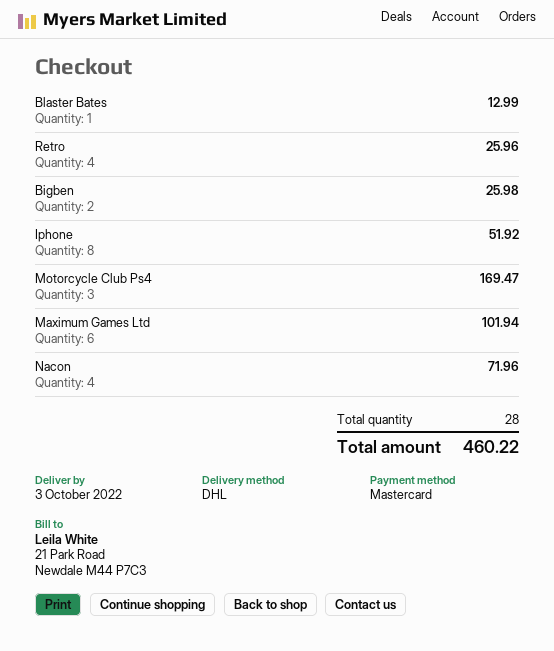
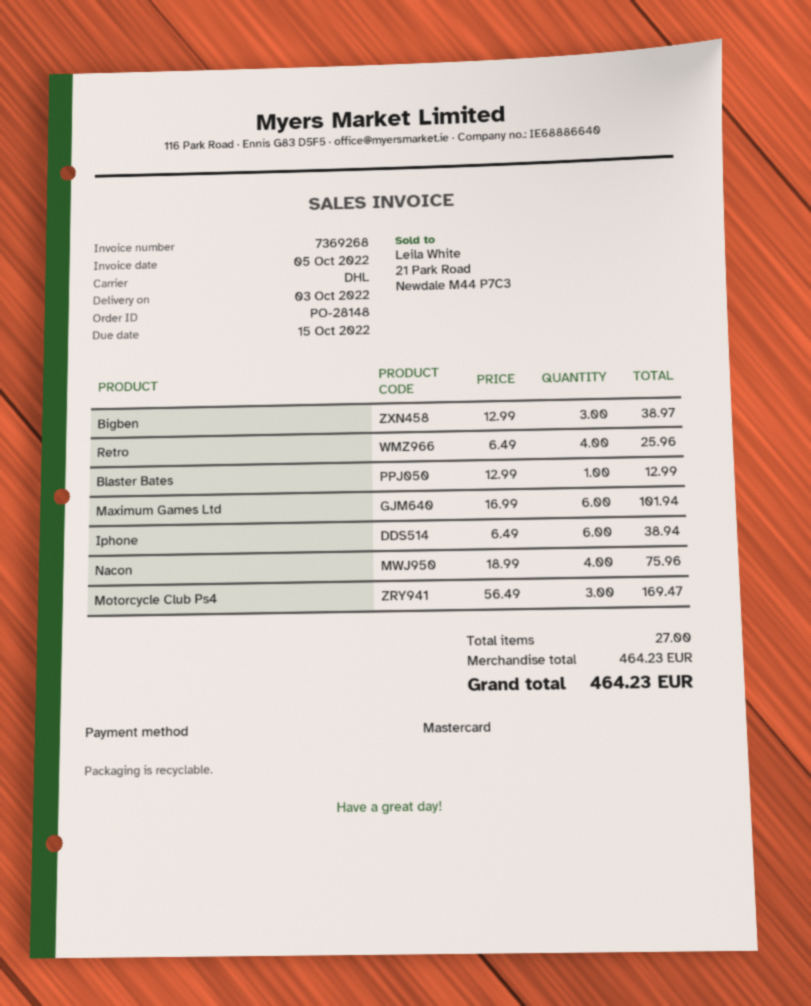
Bigben: 2 for 25.98 -> 3 for 38.97
Iphone: 8 for 51.92 -> 6 for 38.94
Nacon: 4 for 71.96 -> 4 for 75.96
total quantity: 28 -> 27
total: 460.22 -> 464.23

